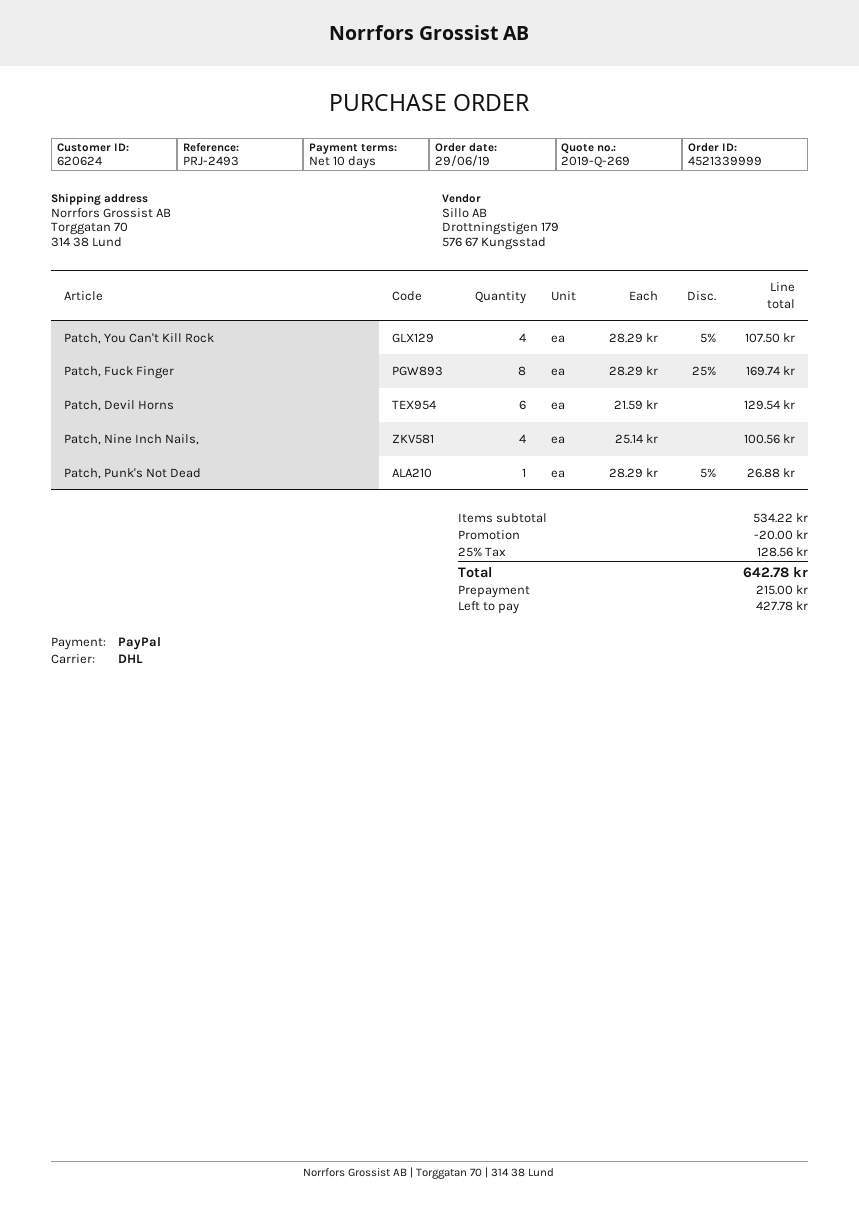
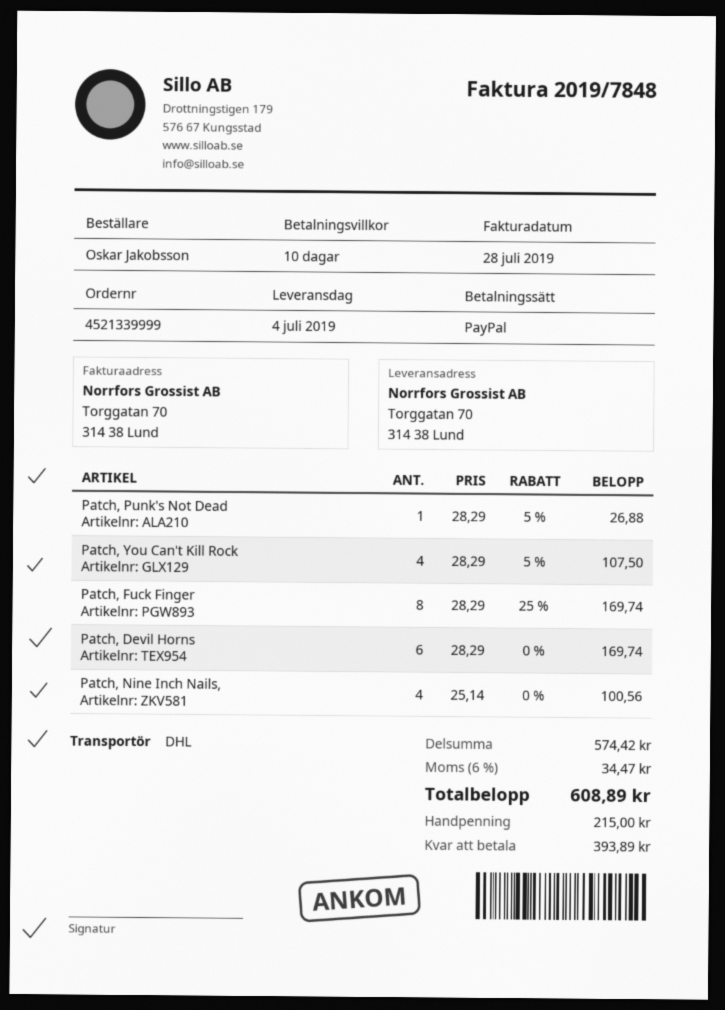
Patch, Devil Horns: 6 x 21.59 = 129.54 -> 6 x 28.29 = 169.74
subtotal: 534.22 -> 574.42
discount: 20.00 -> none
tax: 25% = 128.56 -> 6% = 34.47
total: 642.78 -> 608.89
balance: 427.78 -> 393.89

